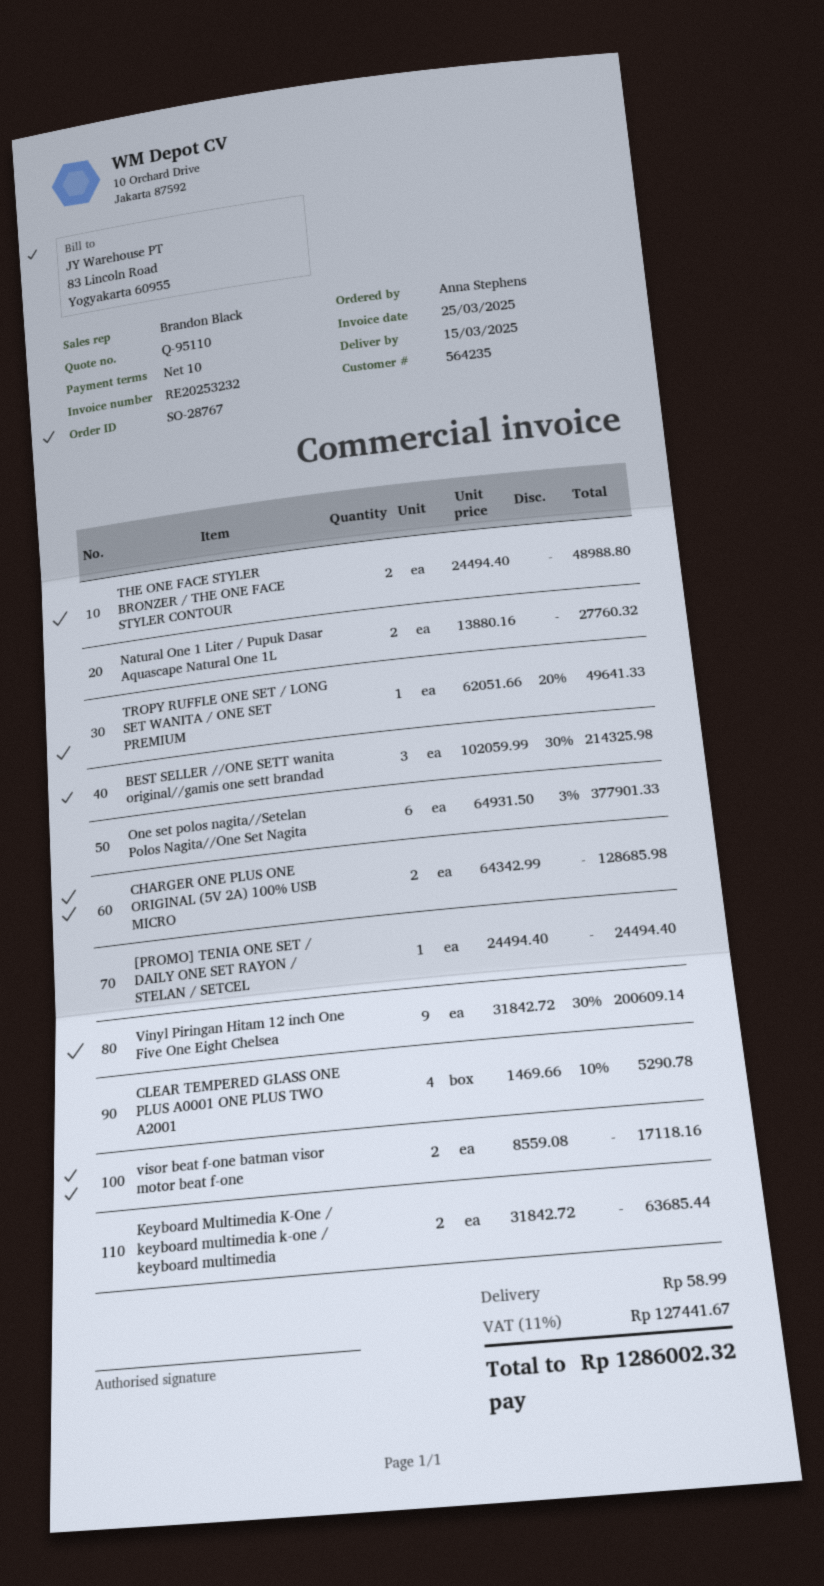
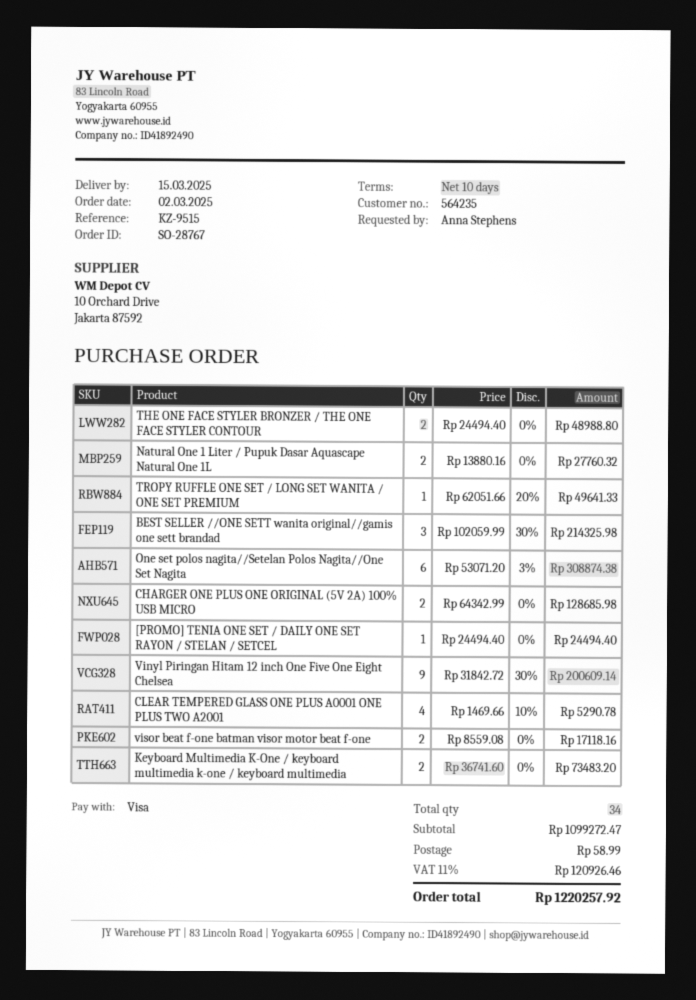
One set polos nagita//Setelan Polos Nagita//One Set Nagita: 6 x 64931.50 - 3% = 377901.33 -> 6 x 53071.20 - 3% = 308874.38
Keyboard Multimedia K-One / keyboard multimedia k-one / keyboard multimedia: 2 x 31842.72 = 63685.44 -> 2 x 36741.60 = 73483.20
tax: 11% = 127441.67 -> 11% = 120926.46
total: 1286002.32 -> 1220257.92

